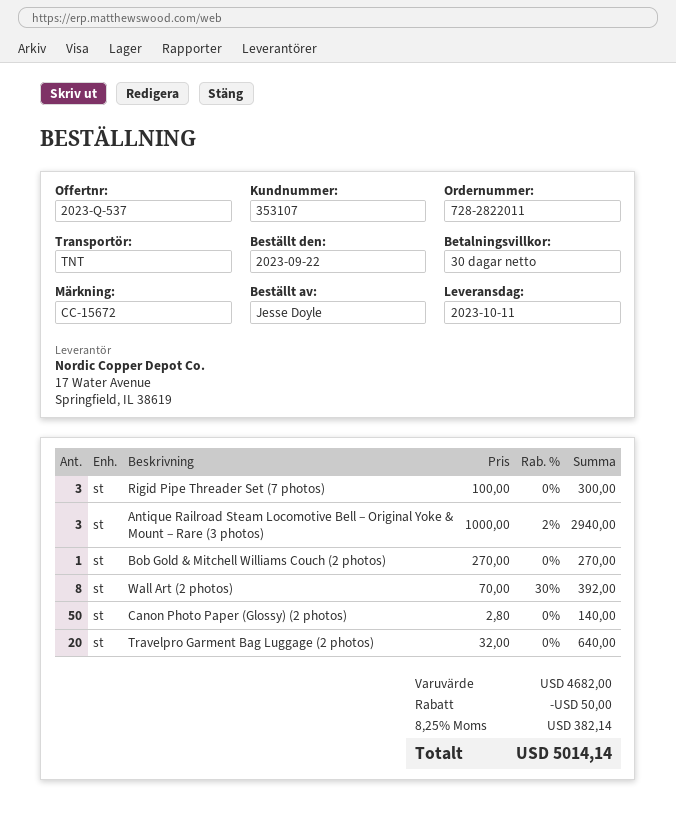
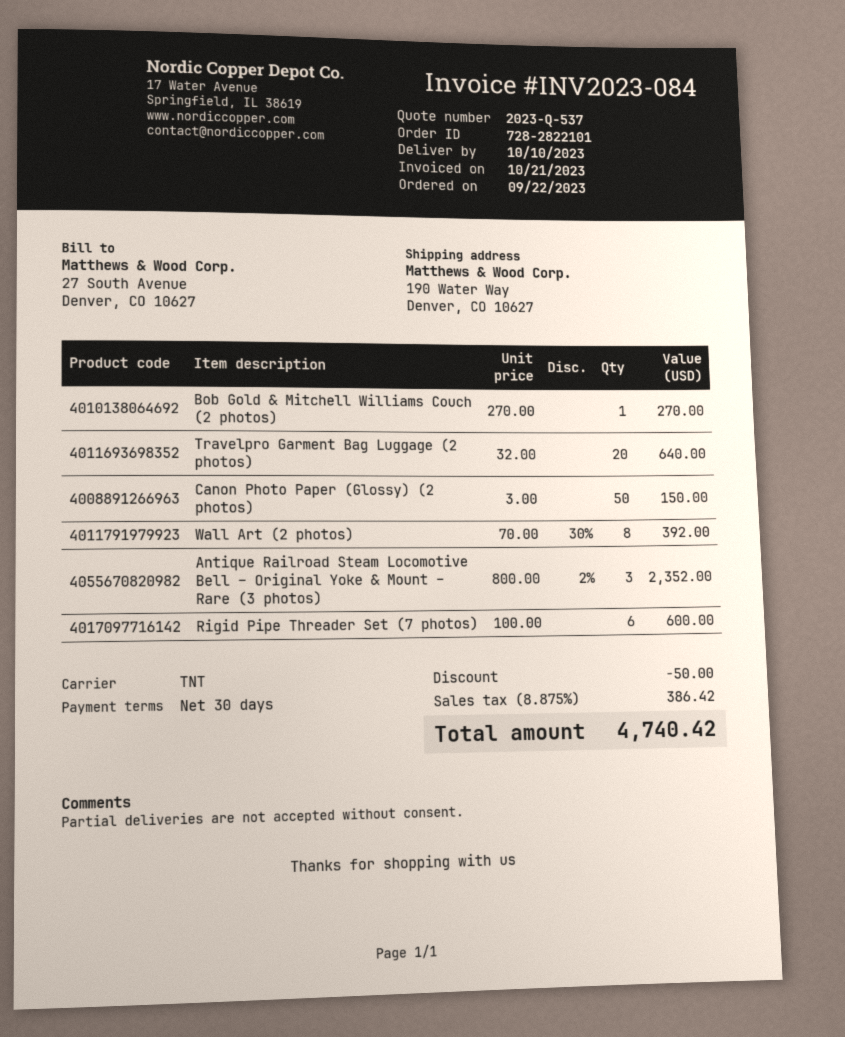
order number: 728-2822011 -> 728-2822101
delivery date: 2023-10-11 -> 2023-10-10
Rigid Pipe Threader Set (7 photos): 3 x 100.00 = 300.00 -> 6 x 100.00 = 600.00
Antique Railroad Steam Locomotive Bell – Original Yoke & Mount – Rare (3 photos): 3 x 1000.00 - 2% = 2940.00 -> 3 x 800.00 - 2% = 2352.00
Canon Photo Paper (Glossy) (2 photos): 50 x 2.80 = 140.00 -> 50 x 3.00 = 150.00
tax: 8.25% = 382.14 -> 8.875% = 386.42
total: 5014.14 -> 4740.42

